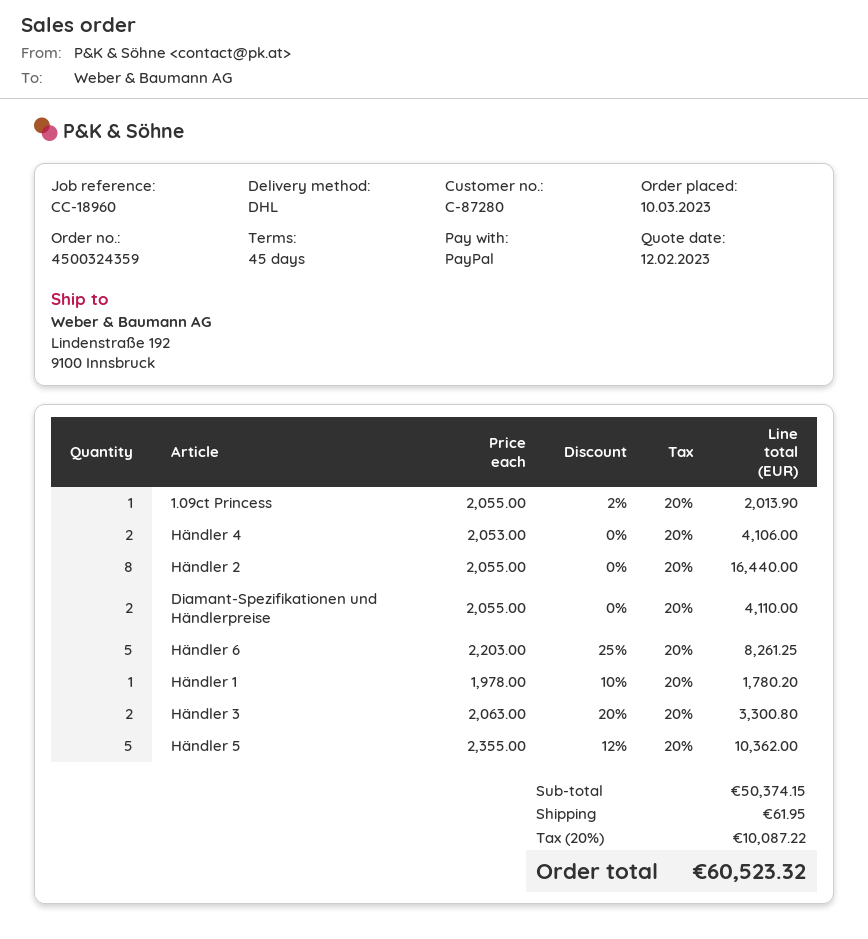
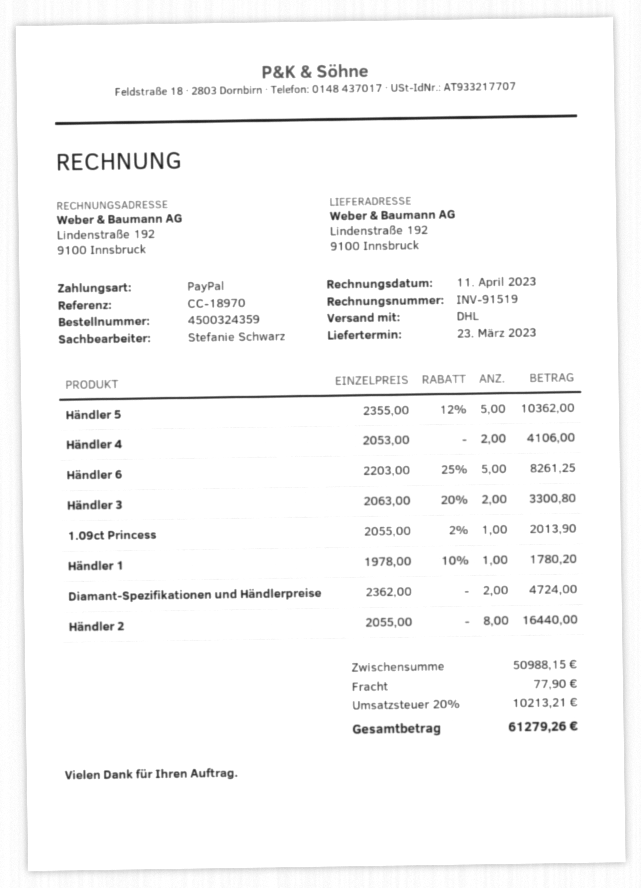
reference: CC-18960 -> CC-18970
Diamant-Spezifikationen und Händlerpreise: 2 x 2055.00 = 4110.00 -> 2 x 2362.00 = 4724.00
subtotal: 50374.15 -> 50988.15
shipping: 61.95 -> 77.90
tax: 20% = 10087.22 -> 20% = 10213.21
total: 60523.32 -> 61279.26

